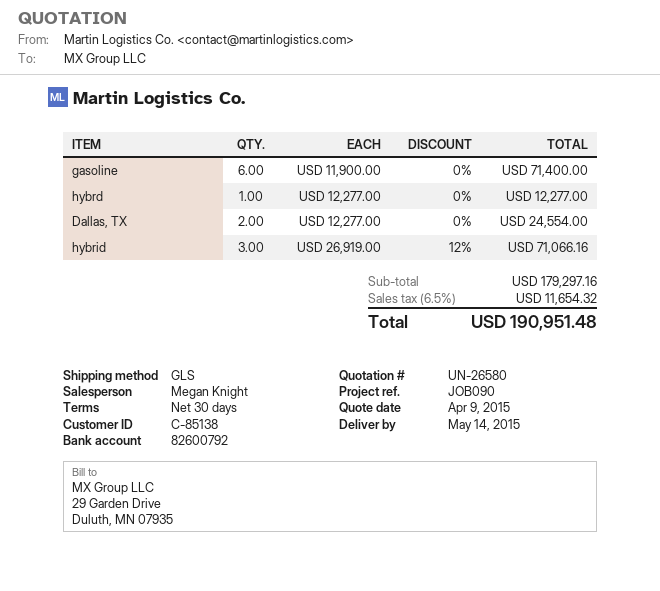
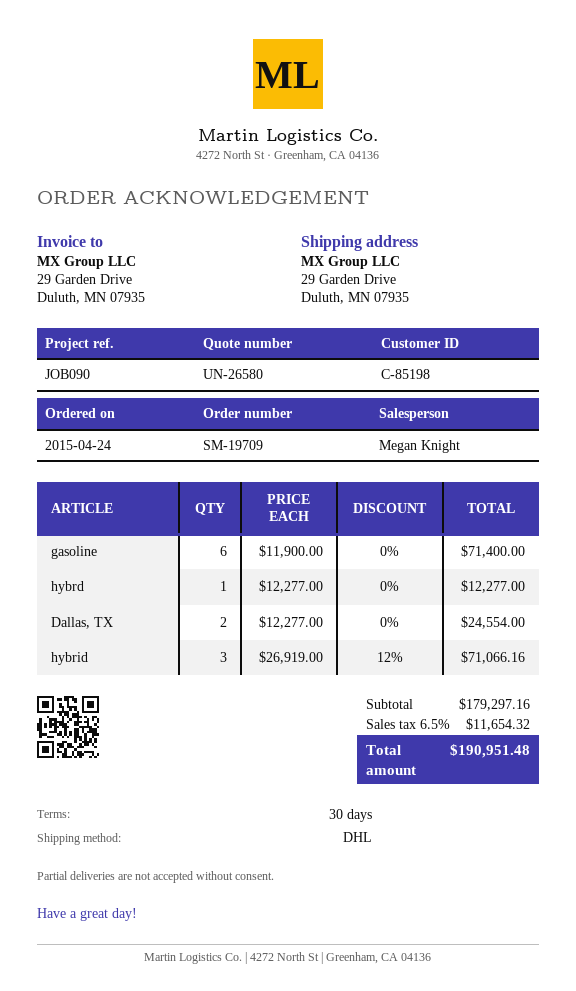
customer number: C-85138 -> C-85198
shipping method: GLS -> DHL

